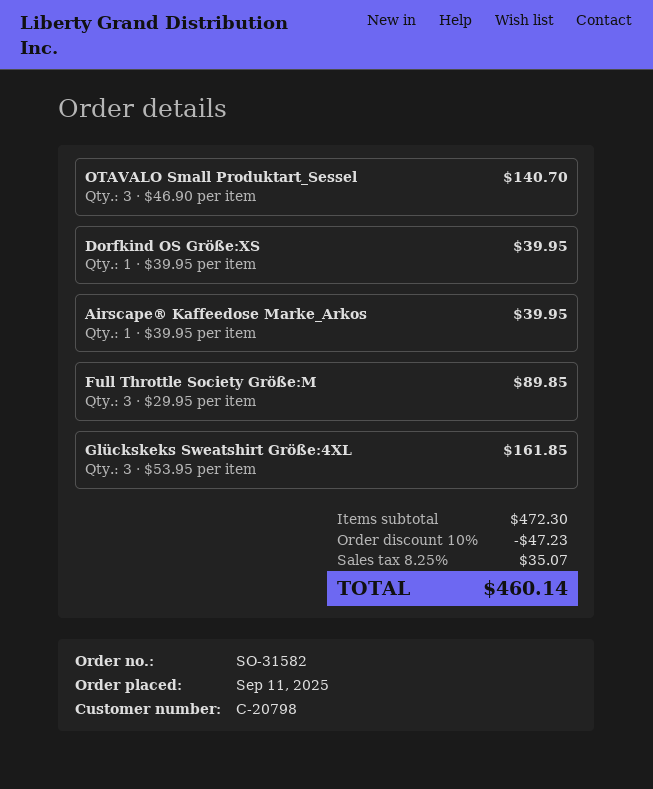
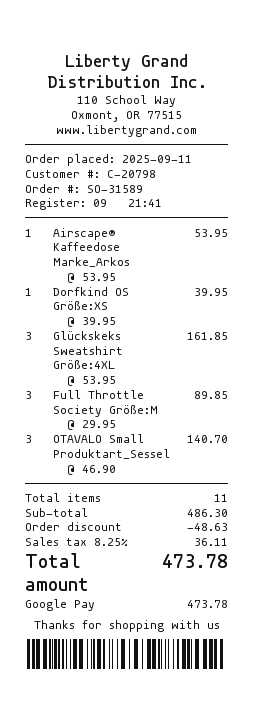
order number: SO-31582 -> SO-31589
Airscape® Kaffeedose Marke_Arkos: 1 x 39.95 = 39.95 -> 1 x 53.95 = 53.95
subtotal: 472.30 -> 486.30
discount: 47.23 -> 48.63
tax: 8.25% = 35.07 -> 8.25% = 36.11
total: 460.14 -> 473.78

